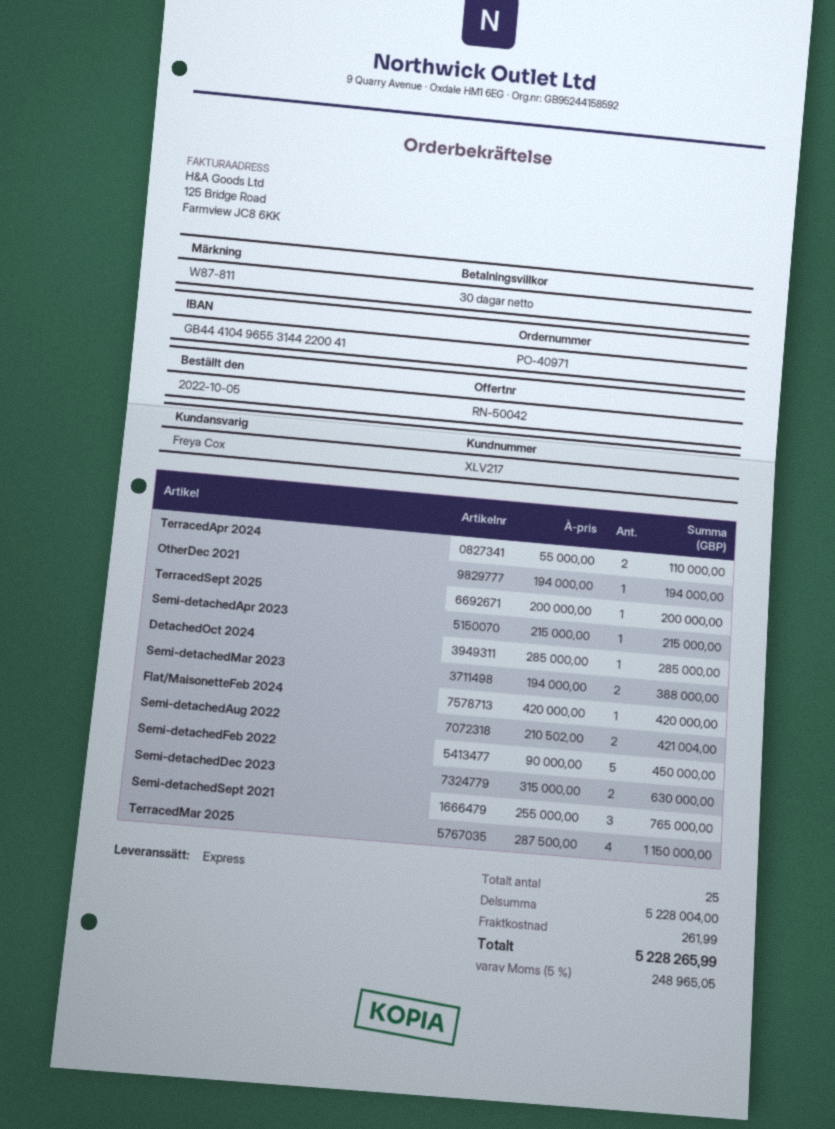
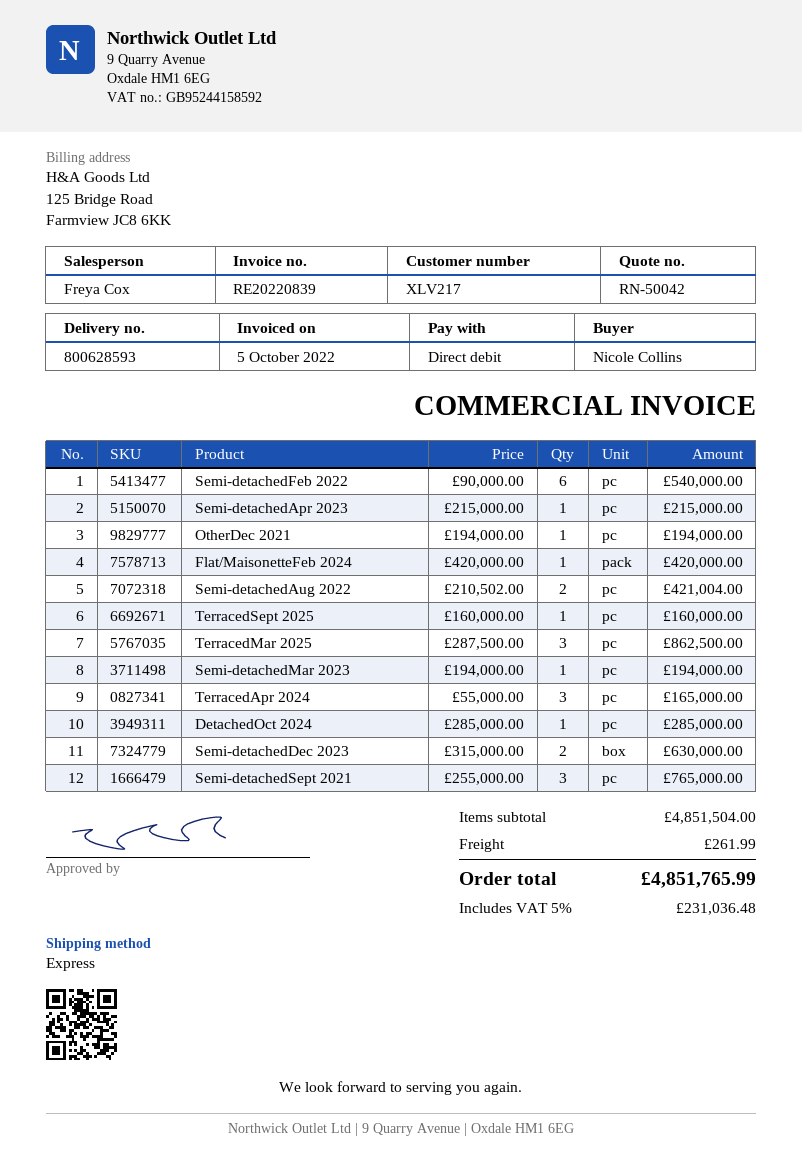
TerracedApr 2024: 2 x 55000.00 = 110000.00 -> 3 x 55000.00 = 165000.00
TerracedSept 2025: 1 x 200000.00 = 200000.00 -> 1 x 160000.00 = 160000.00
Semi-detachedMar 2023: 2 x 194000.00 = 388000.00 -> 1 x 194000.00 = 194000.00
Semi-detachedFeb 2022: 5 x 90000.00 = 450000.00 -> 6 x 90000.00 = 540000.00
TerracedMar 2025: 4 x 287500.00 = 1150000.00 -> 3 x 287500.00 = 862500.00
subtotal: 5228004.00 -> 4851504.00
tax: 5% = 248965.05 -> 5% = 231036.48
total: 5228265.99 -> 4851765.99

